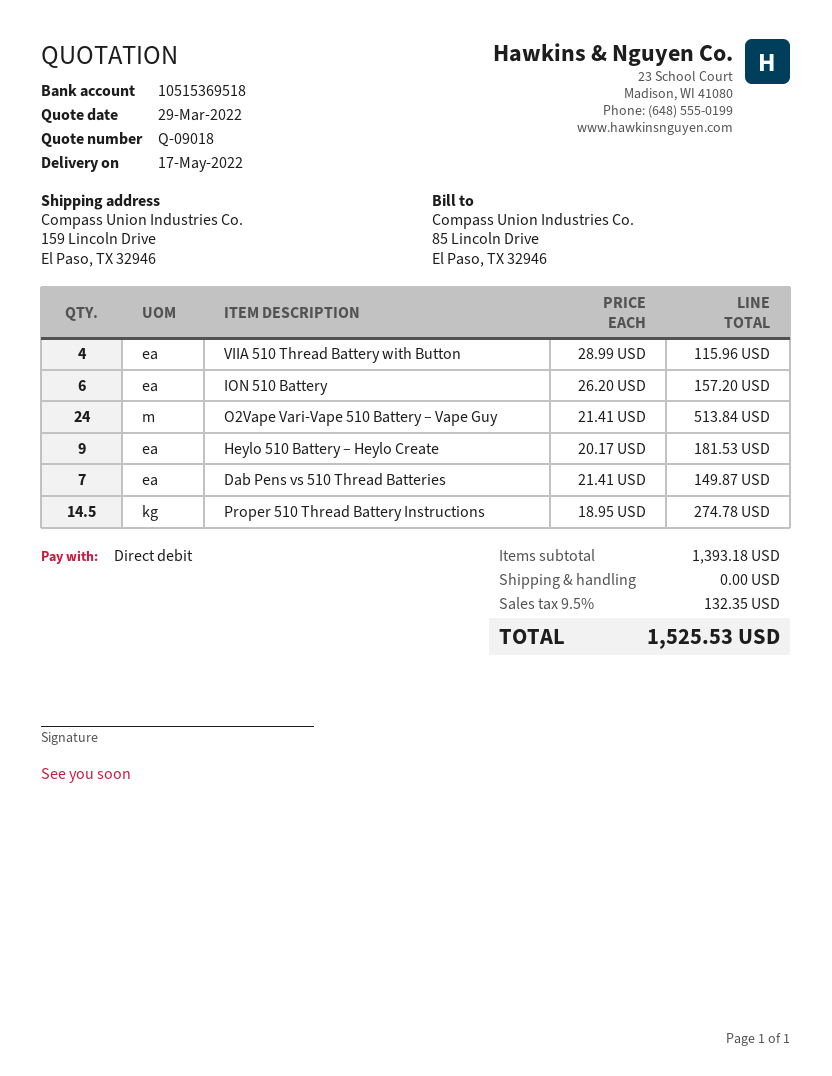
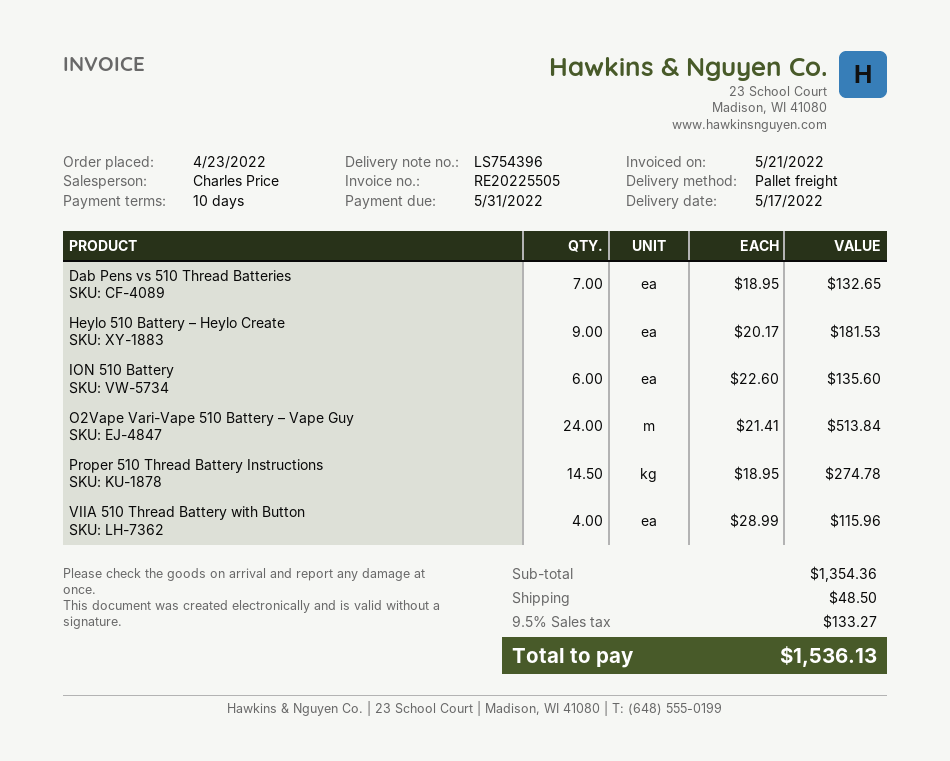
ION 510 Battery: 6 x 26.20 = 157.20 -> 6 x 22.60 = 135.60
Dab Pens vs 510 Thread Batteries: 7 x 21.41 = 149.87 -> 7 x 18.95 = 132.65
subtotal: 1393.18 -> 1354.36
shipping: 0.00 -> 48.50
tax: 9.5% = 132.35 -> 9.5% = 133.27
total: 1525.53 -> 1536.13

